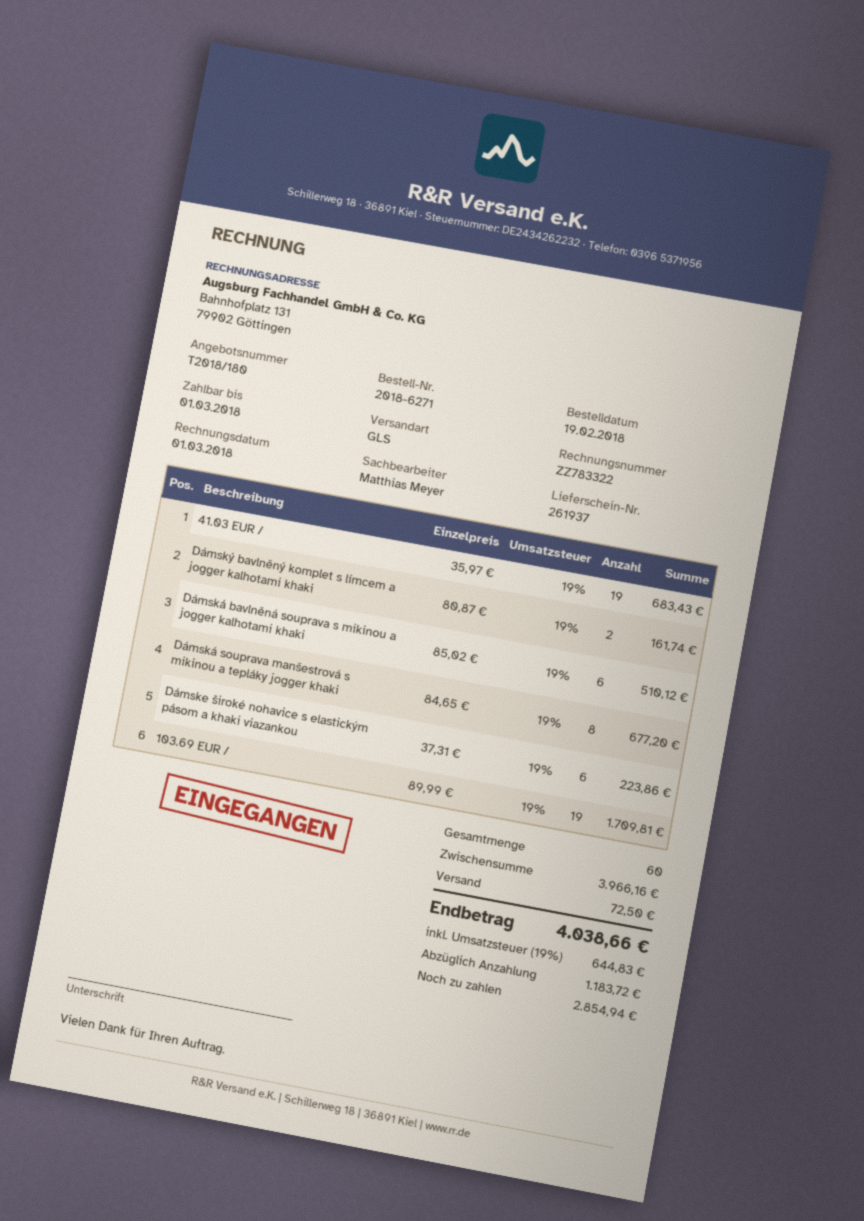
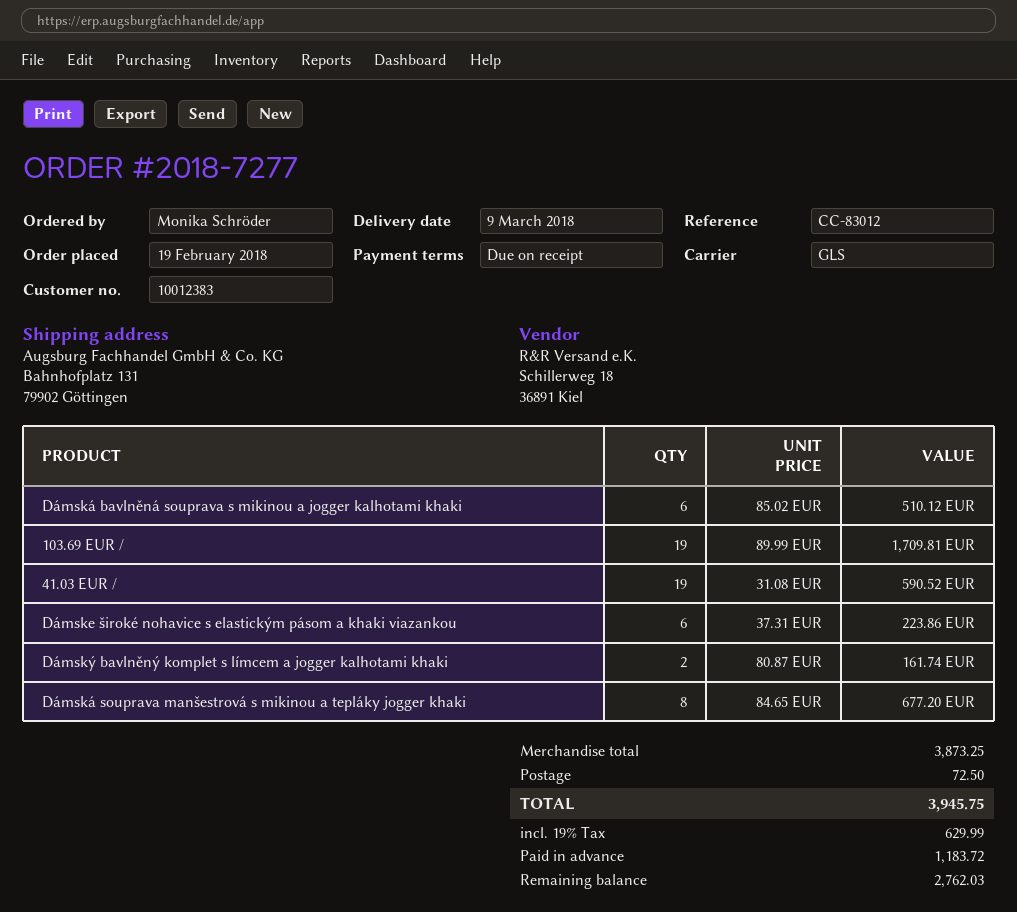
order number: 2018-6271 -> 2018-7277
41.03 EUR /: 19 x 35.97 = 683.43 -> 19 x 31.08 = 590.52
subtotal: 3966.16 -> 3873.25
tax: 19% = 644.83 -> 19% = 629.99
total: 4038.66 -> 3945.75
balance: 2854.94 -> 2762.03

